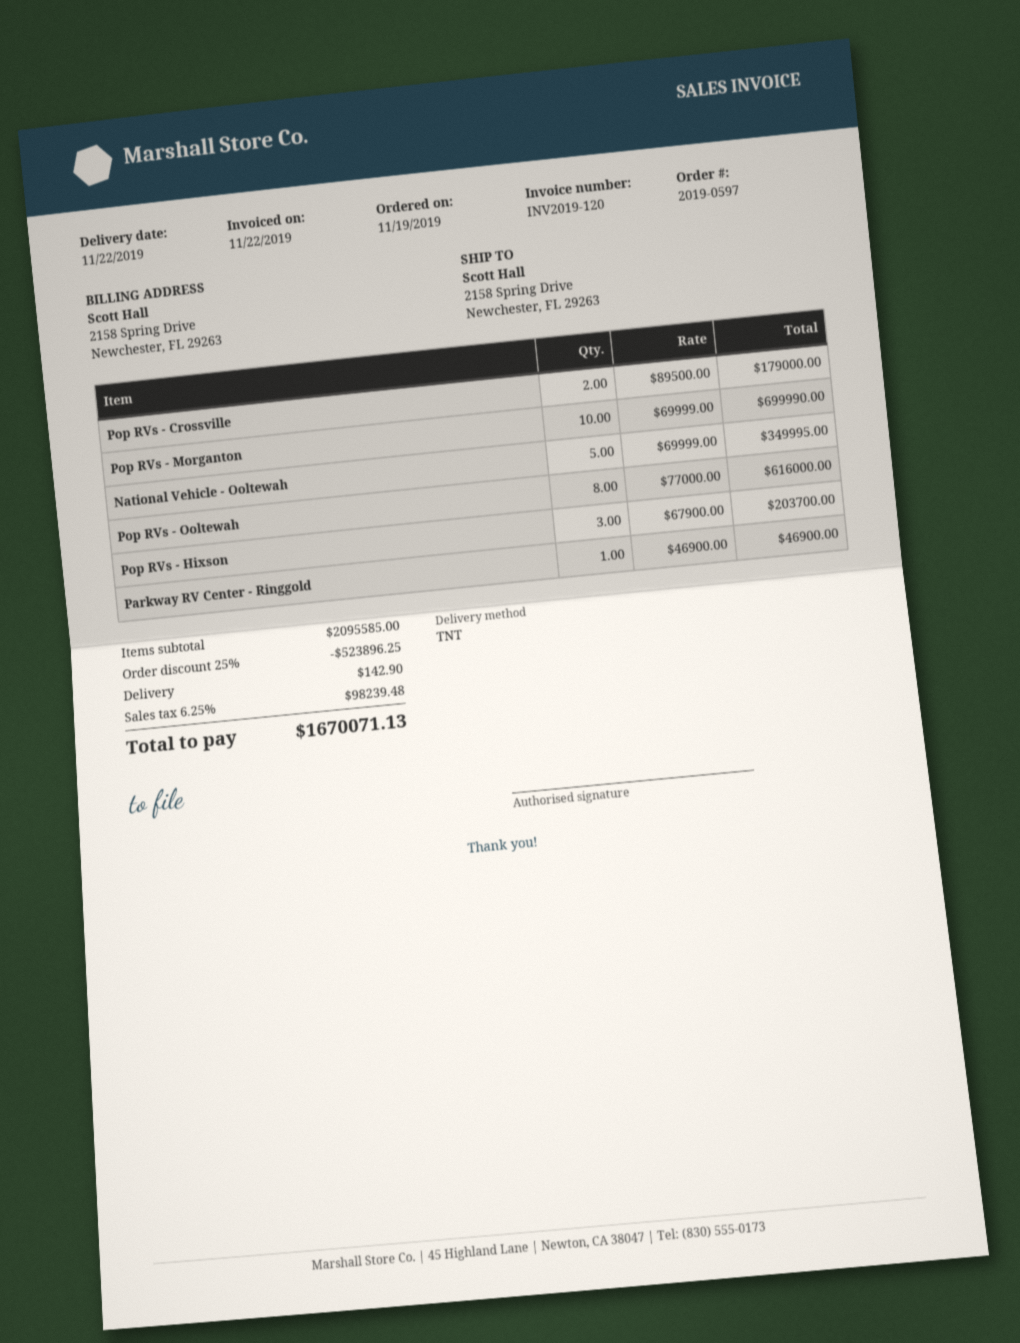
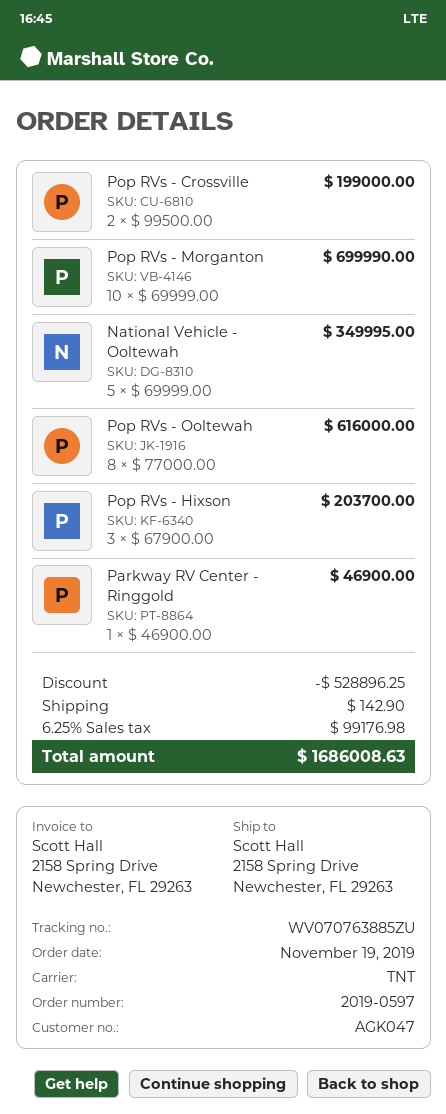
Pop RVs - Crossville: 2 x 89500.00 = 179000.00 -> 2 x 99500.00 = 199000.00
discount: 523896.25 -> 528896.25
tax: 6.25% = 98239.48 -> 6.25% = 99176.98
total: 1670071.13 -> 1686008.63

